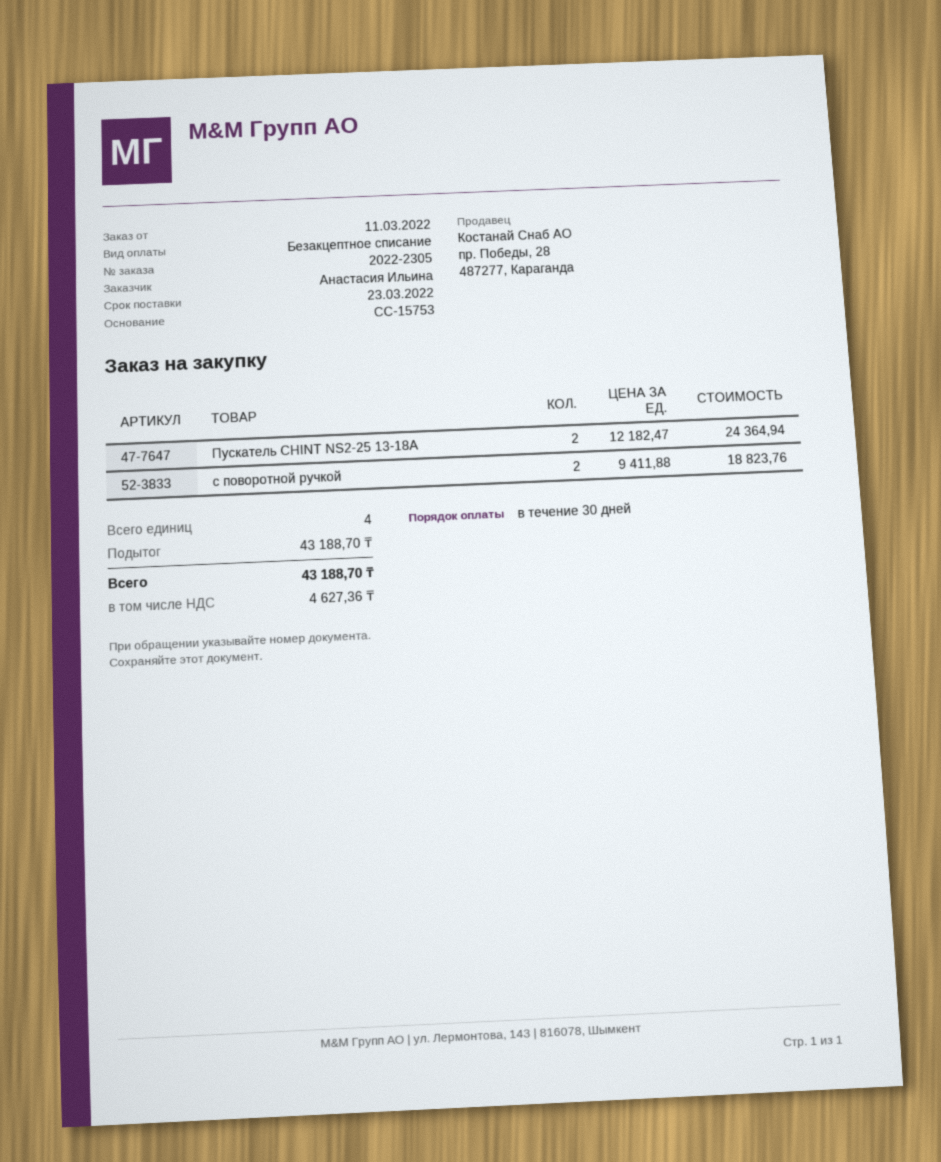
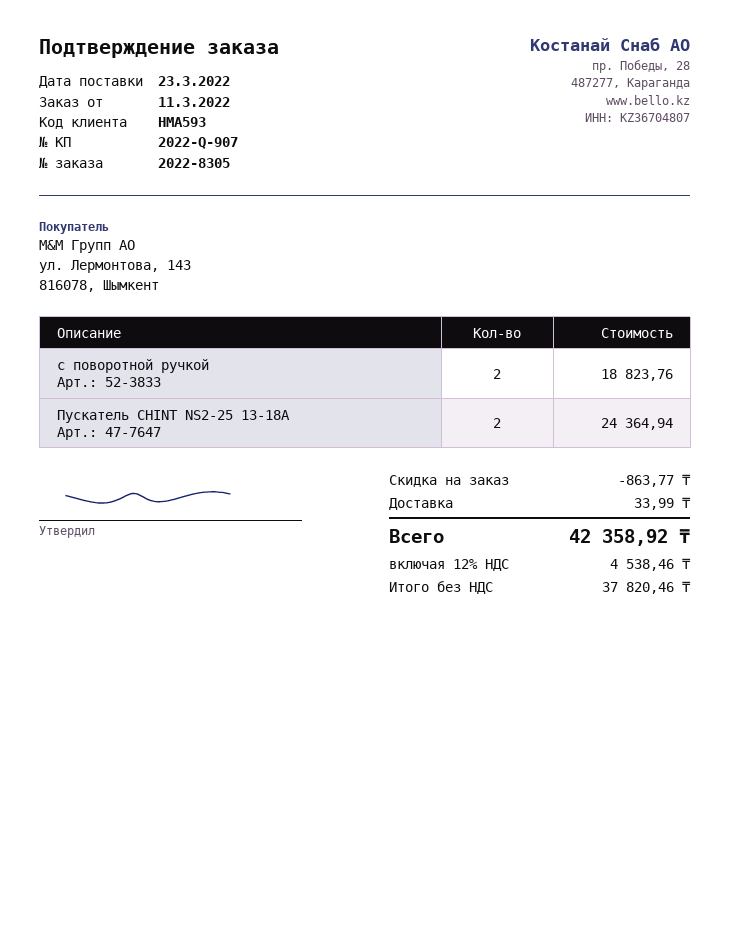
order number: 2022-2305 -> 2022-8305
discount: none -> 863.77
shipping: none -> 33.99
tax: 4627.36 -> 4538.46
total: 43188.70 -> 42358.92

